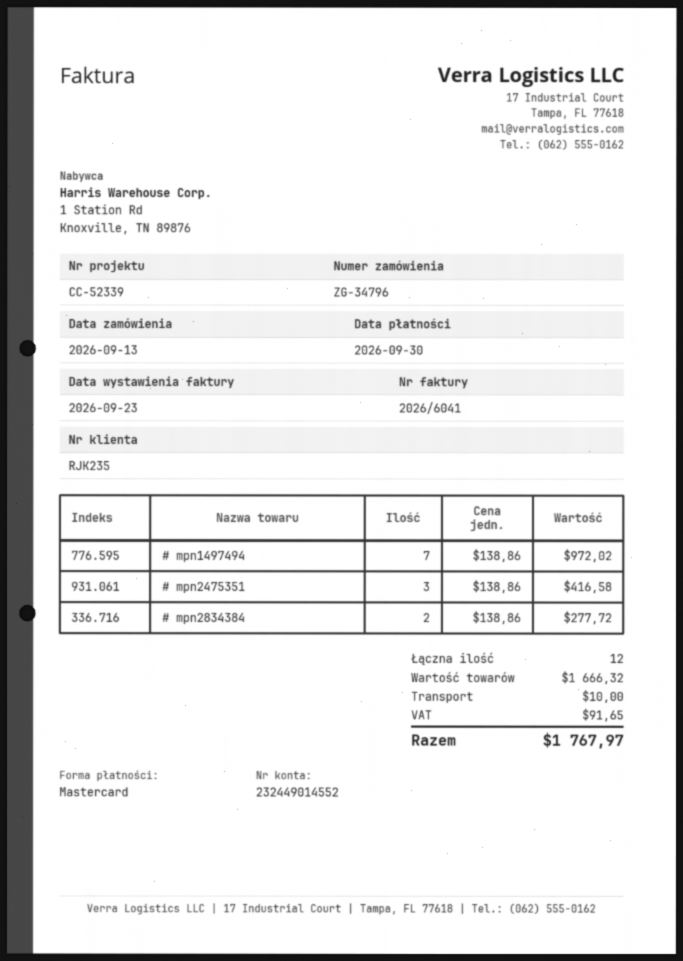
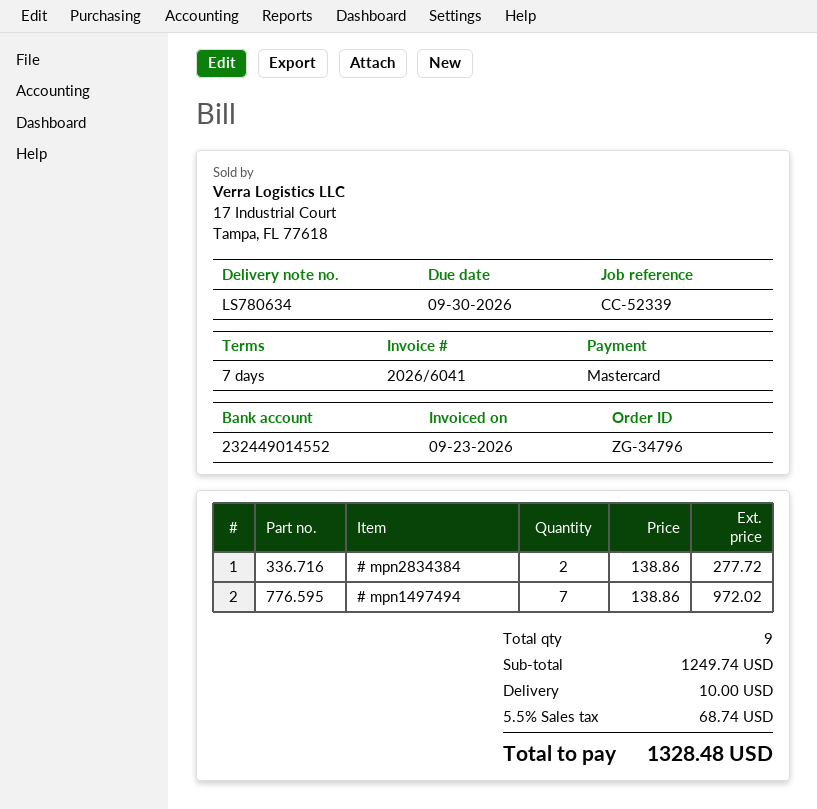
# mpn2475351: 3 x 138.86 = 416.58 -> none
total quantity: 12 -> 9
subtotal: 1666.32 -> 1249.74
tax: 91.65 -> 68.74
total: 1767.97 -> 1328.48

